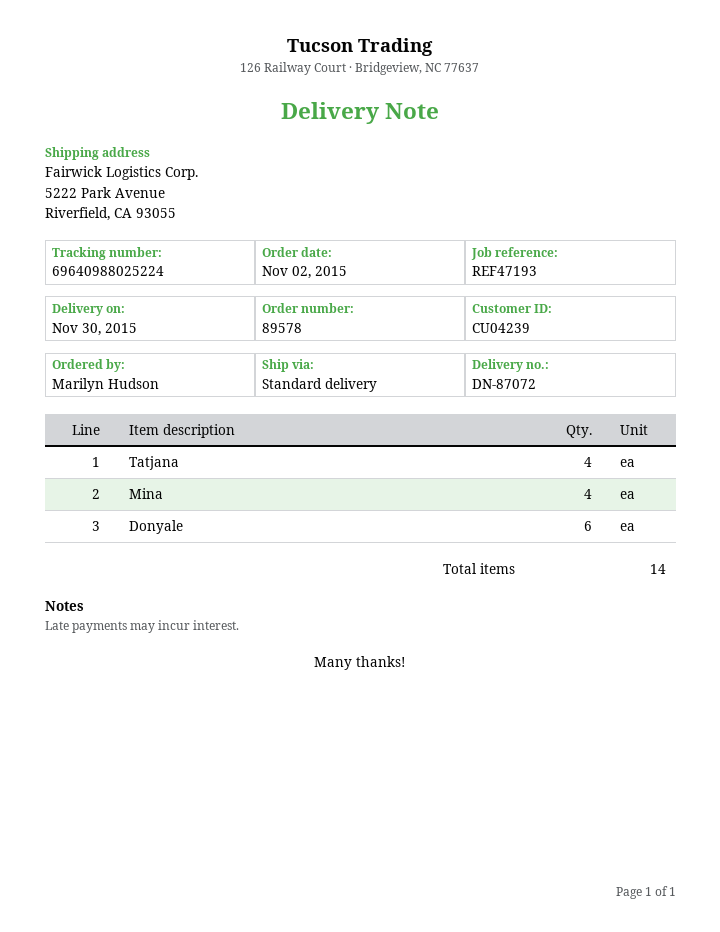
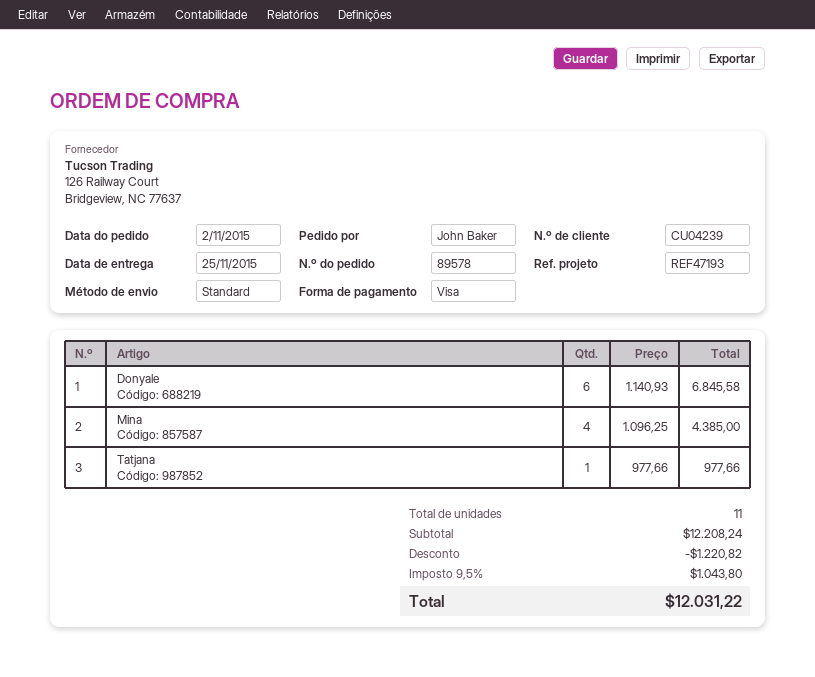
delivery date: 2015-11-30 -> 2015-11-25
ordered by: Marilyn Hudson -> John Baker
Tatjana: 4 -> 1
total quantity: 14 -> 11

